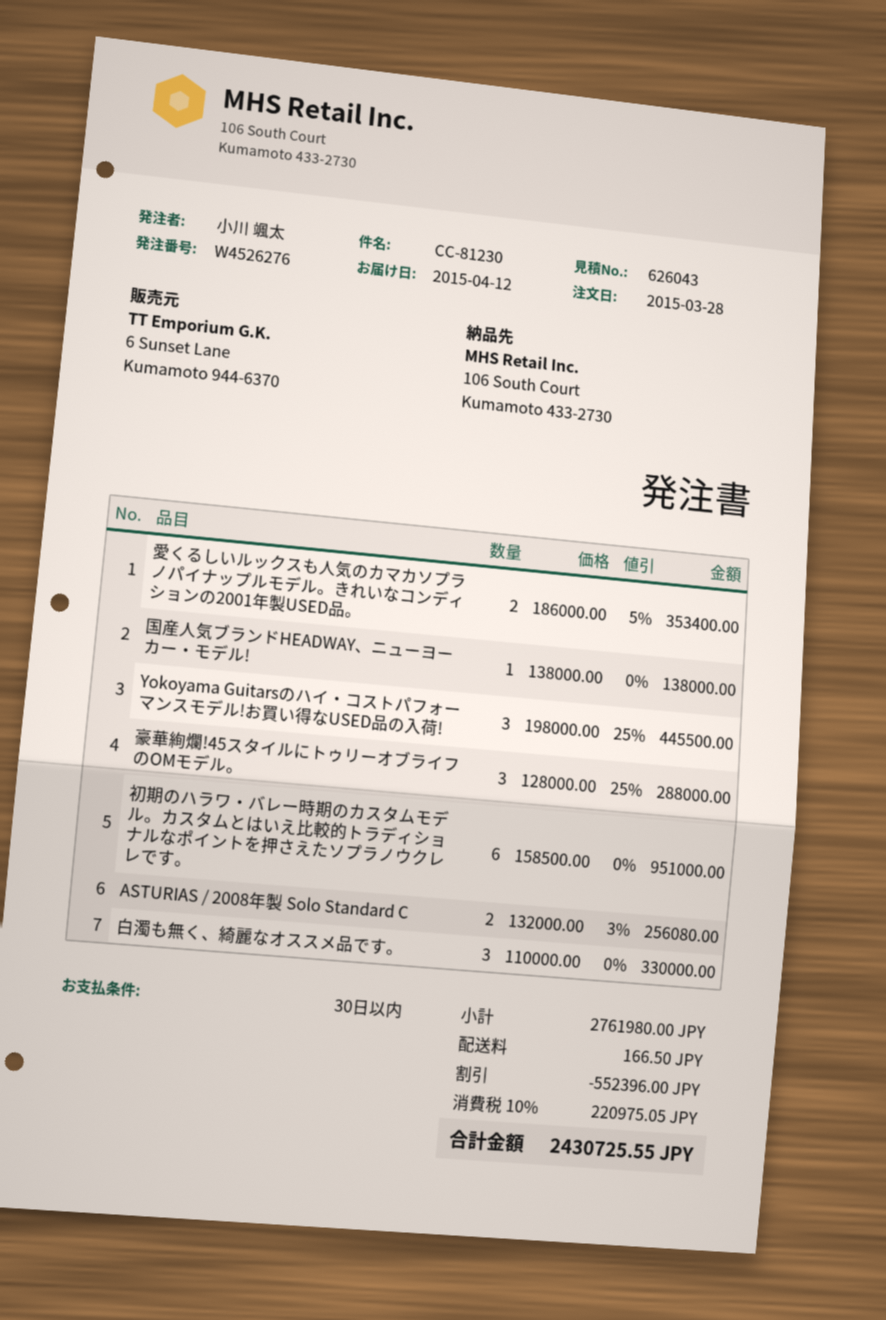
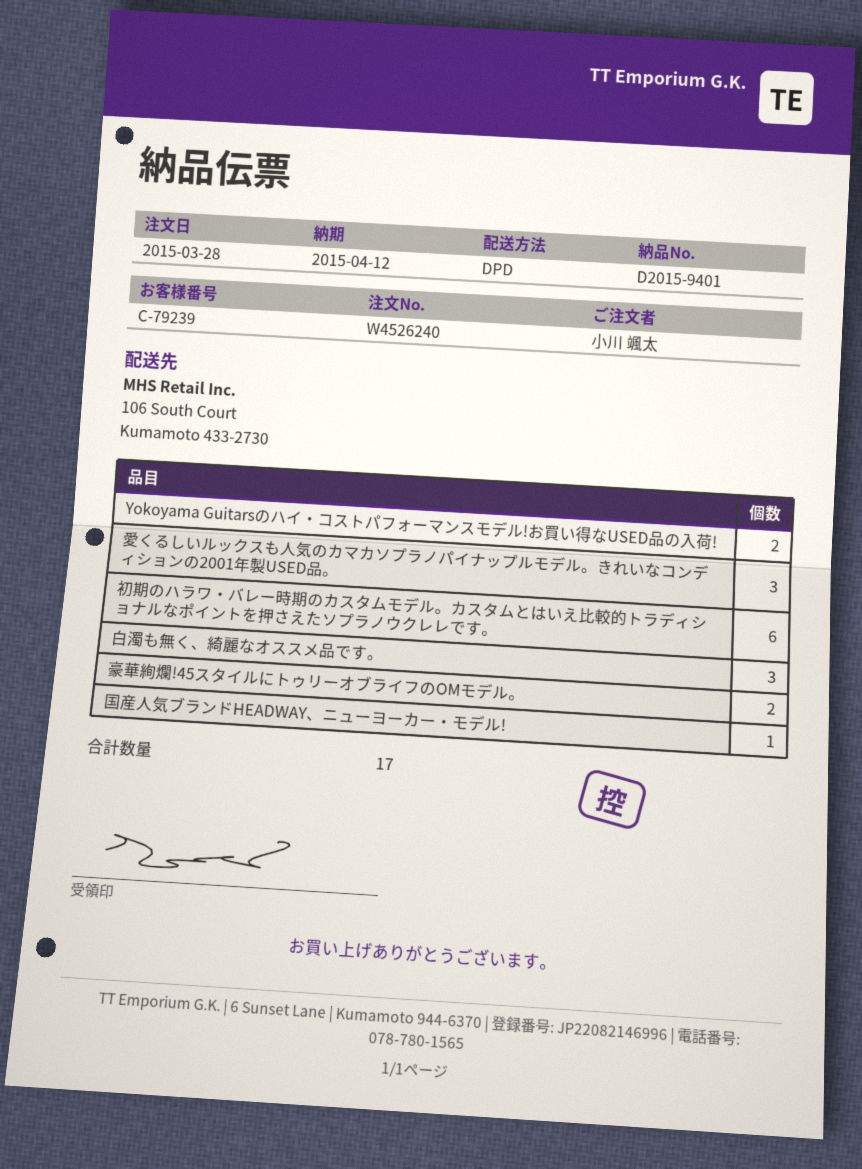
order number: W4526276 -> W4526240
愛くるしいルックスも人気のカマカソプラノパイナップルモデル。きれいなコンディションの2001年製USED品。: 2 -> 3
Yokoyama Guitarsのハイ・コストパフォーマンスモデル!お買い得なUSED品の入荷!: 3 -> 2
豪華絢爛!45スタイルにトゥリーオブライフのOMモデル。: 3 -> 2
ASTURIAS / 2008年製 Solo Standard C: 2 -> none

